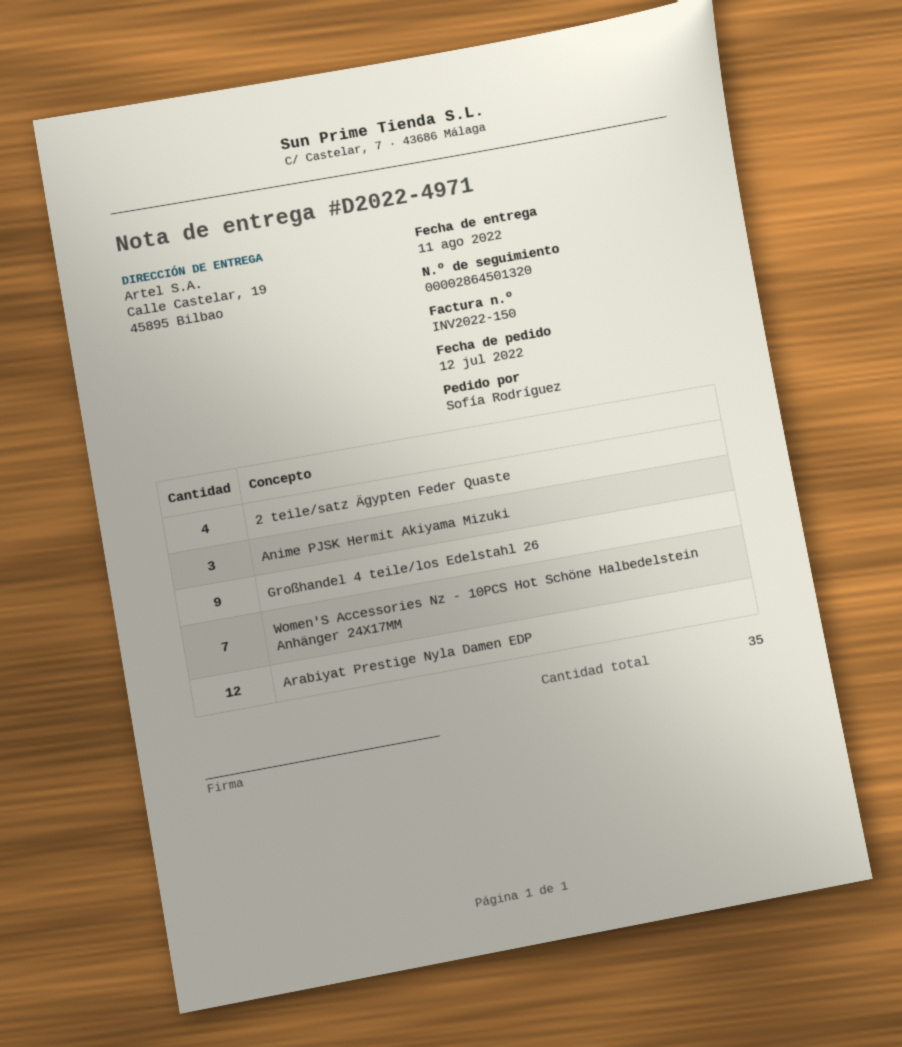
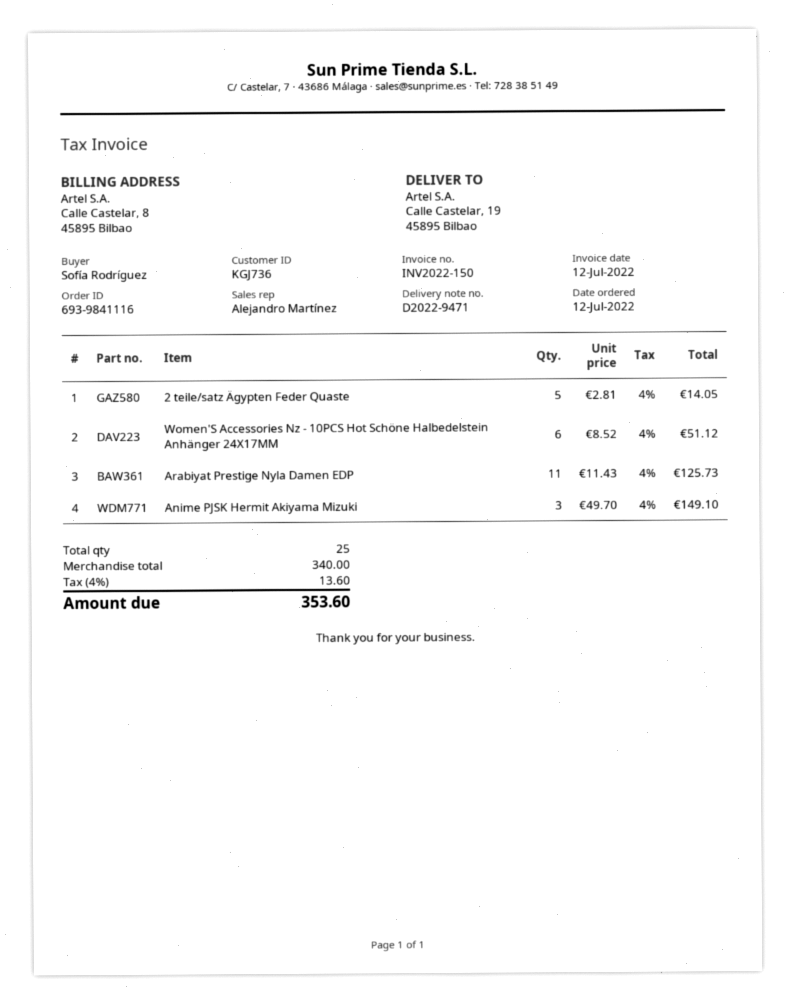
delivery note number: D2022-4971 -> D2022-9471
2 teile/satz Ägypten Feder Quaste: 4 -> 5
Großhandel 4 teile/los Edelstahl 26: 9 -> none
Women'S Accessories Nz - 10PCS Hot Schöne Halbedelstein Anhänger 24X17MM: 7 -> 6
Arabiyat Prestige Nyla Damen EDP: 12 -> 11
total quantity: 35 -> 25

